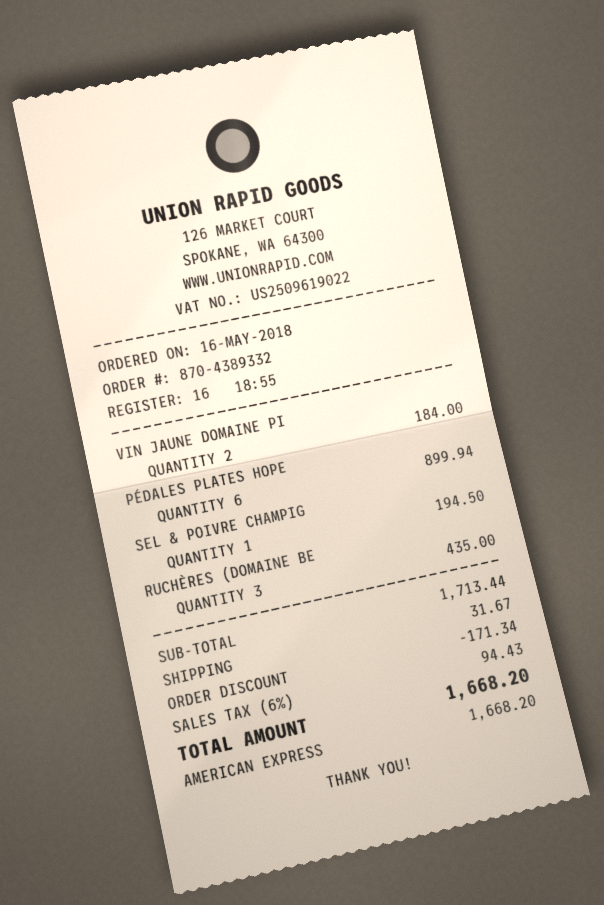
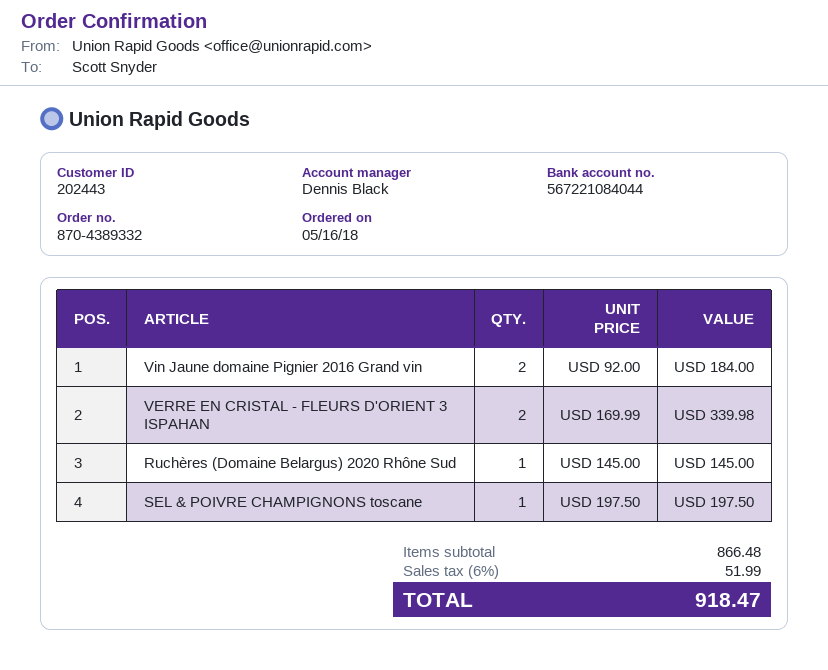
PÉDALES PLATES HOPE: 6 for 899.94 -> none
SEL & POIVRE CHAMPIG: 1 for 194.50 -> 1 for 197.50
RUCHÈRES (DOMAINE BE: 3 for 435.00 -> 1 for 145.00
VERRE EN CRISTAL - FLEURS D'ORIENT 3 ISPAHAN: none -> 2 for 339.98
subtotal: 1713.44 -> 866.48
discount: 171.34 -> none
shipping: 31.67 -> none
tax: 6% = 94.43 -> 6% = 51.99
total: 1668.20 -> 918.47

